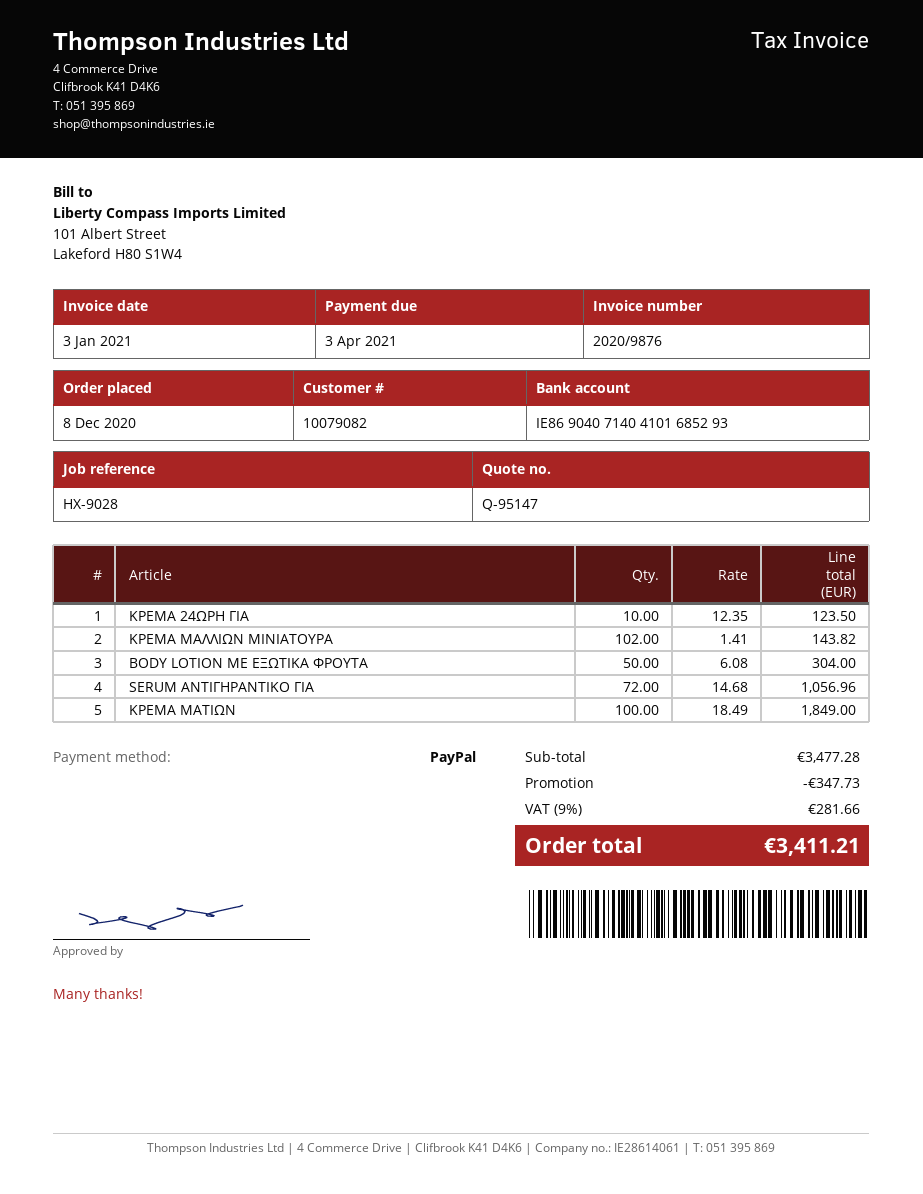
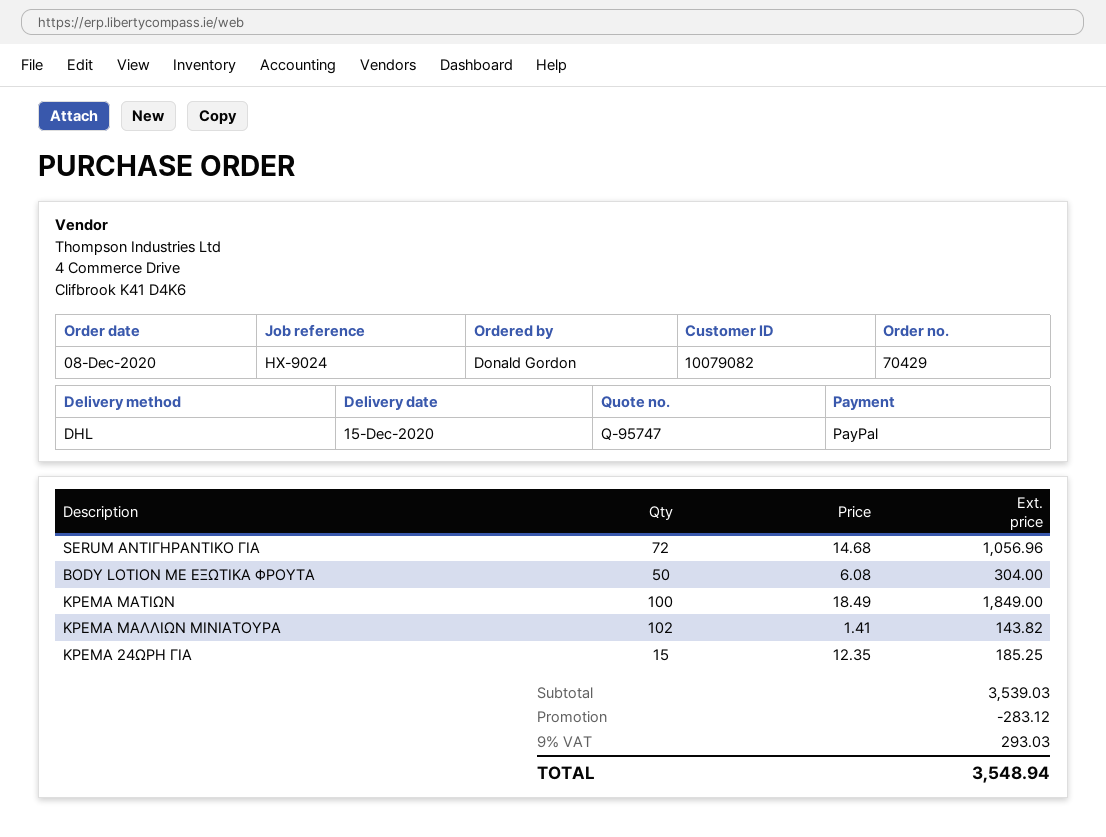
quote number: Q-95147 -> Q-95747
reference: HX-9028 -> HX-9024
ΚΡΕΜΑ 24ΩΡΗ ΓΙΑ: 10 x 12.35 = 123.50 -> 15 x 12.35 = 185.25
subtotal: 3477.28 -> 3539.03
discount: 347.73 -> 283.12
tax: 9% = 281.66 -> 9% = 293.03
total: 3411.21 -> 3548.94

